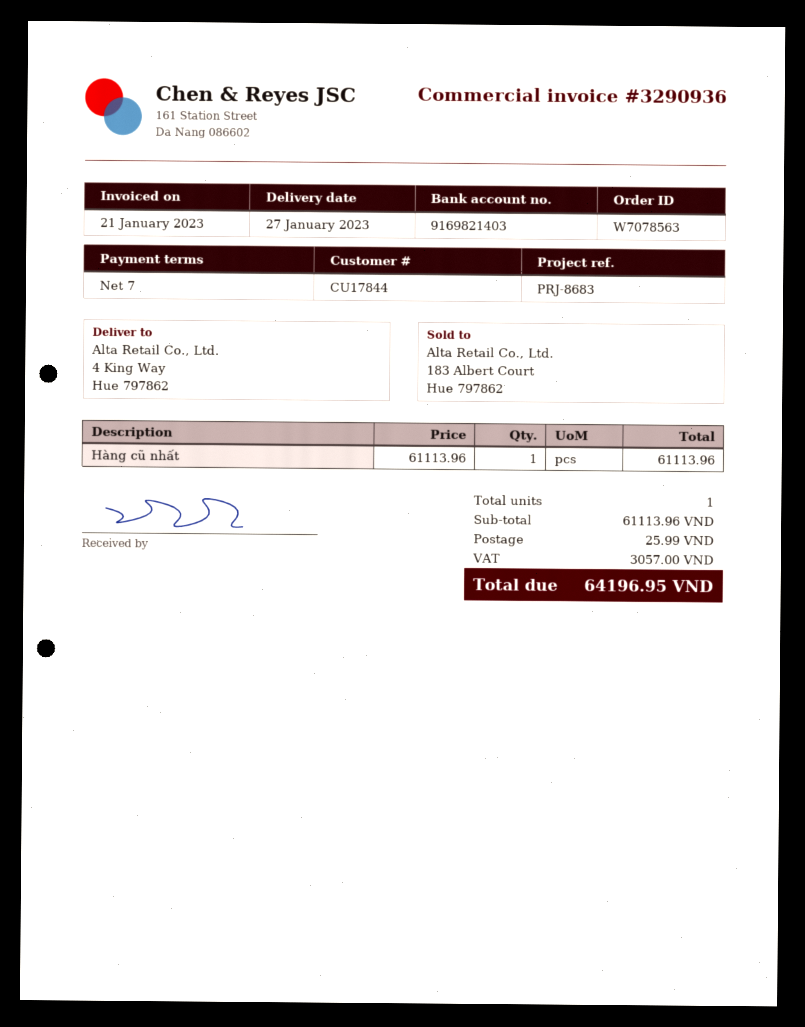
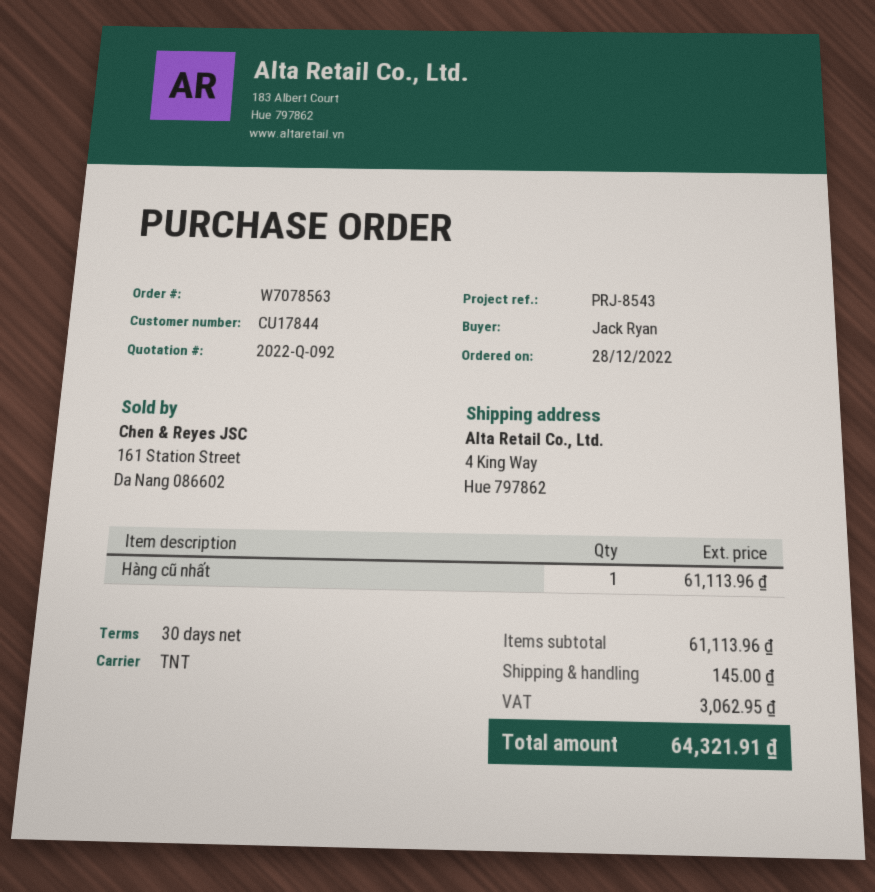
payment terms: 7 days -> 30 days
reference: PRJ-8683 -> PRJ-8543
shipping: 25.99 -> 145.00
tax: 3057.00 -> 3062.95
total: 64196.95 -> 64321.91

